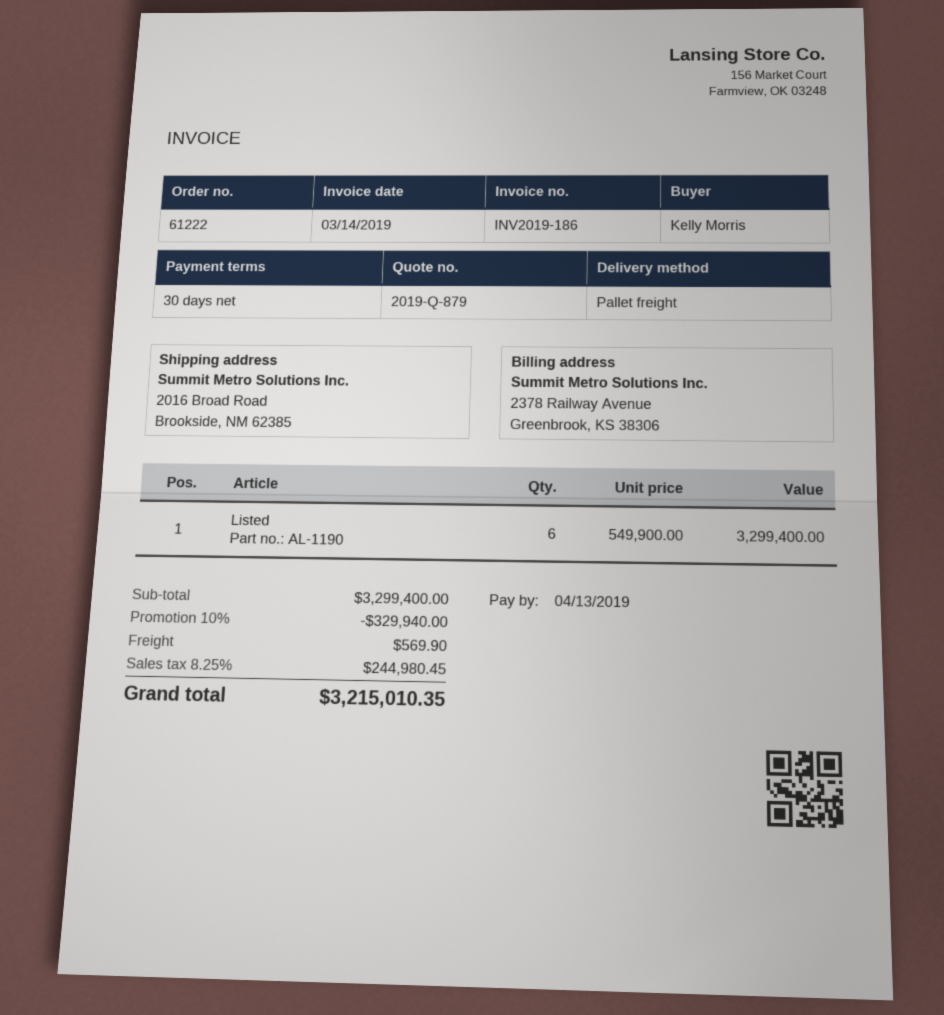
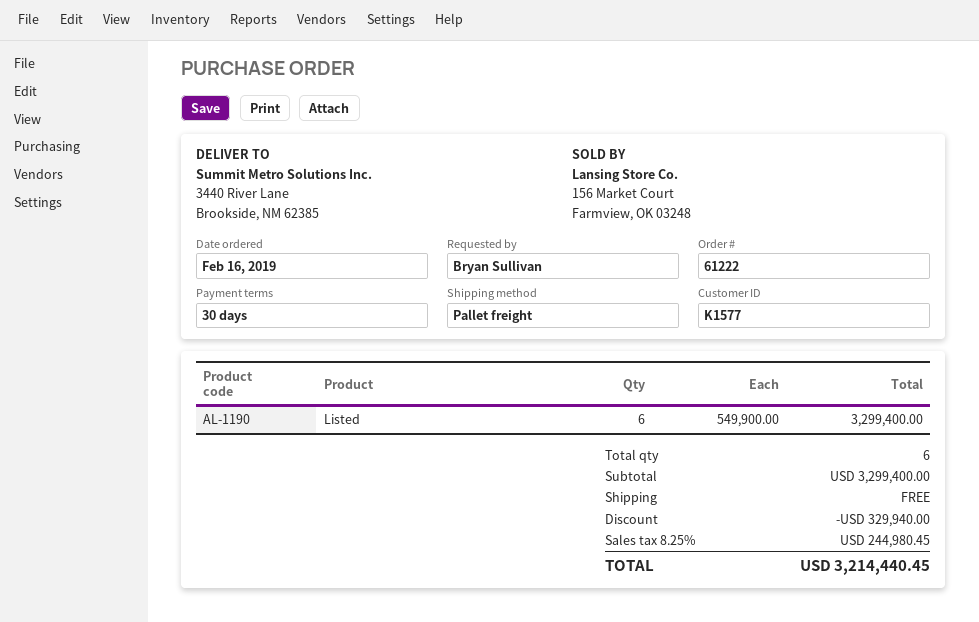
ordered by: Kelly Morris -> Bryan Sullivan
ship to: 2016 Broad Road, Brookside, NM 62385 -> 3440 River Lane, Brookside, NM 62385
shipping: 569.90 -> 0.00
total: 3215010.35 -> 3214440.45

